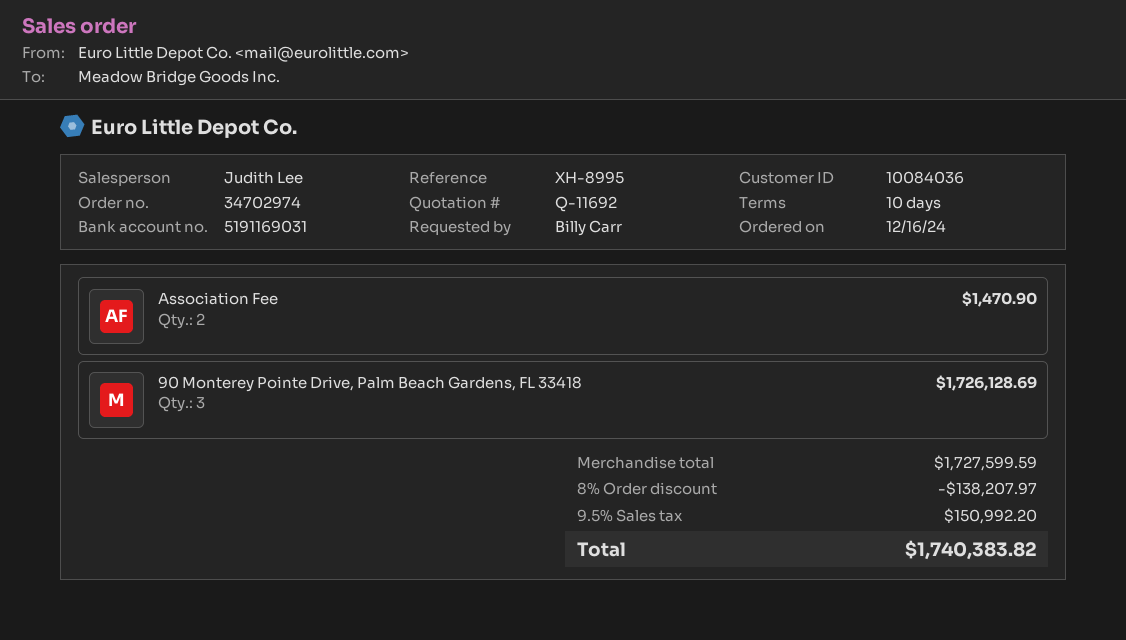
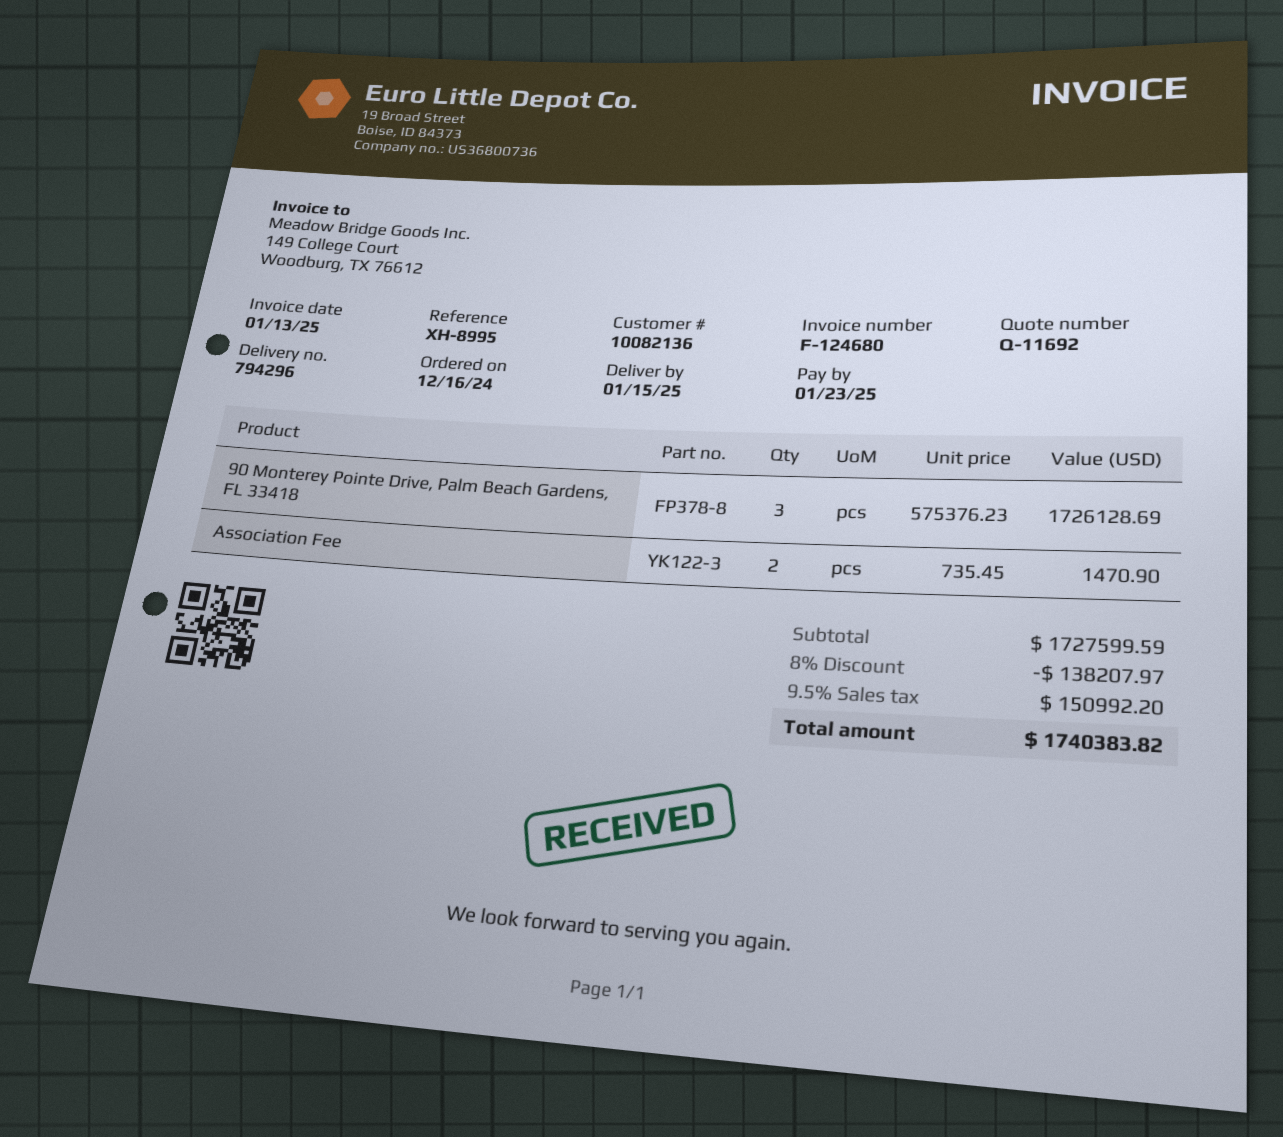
customer number: 10084036 -> 10082136

